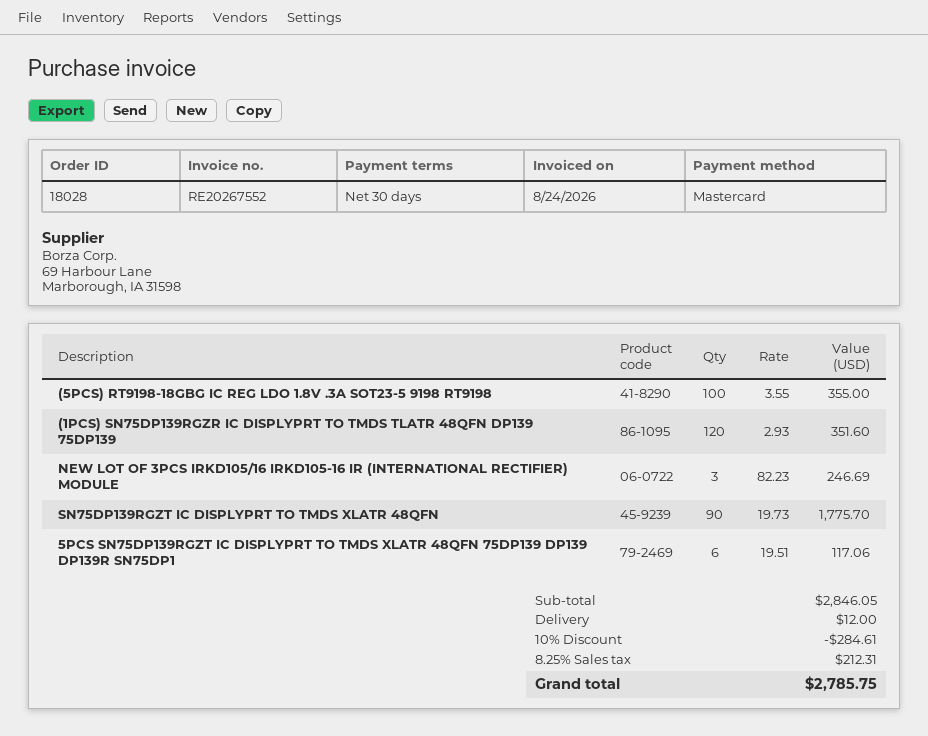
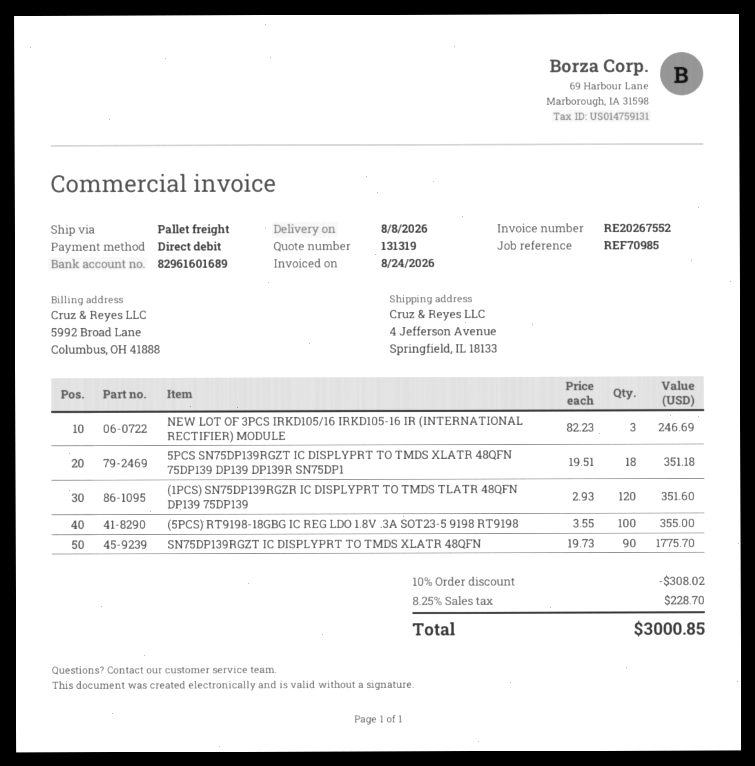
payment method: Mastercard -> direct debit
5PCS SN75DP139RGZT IC DISPLYPRT TO TMDS XLATR 48QFN 75DP139 DP139 DP139R SN75DP1: 6 x 19.51 = 117.06 -> 18 x 19.51 = 351.18
discount: 10% = 284.61 -> 10% = 308.02
shipping: 12.00 -> none
tax: 8.25% = 212.31 -> 8.25% = 228.70
total: 2785.75 -> 3000.85

